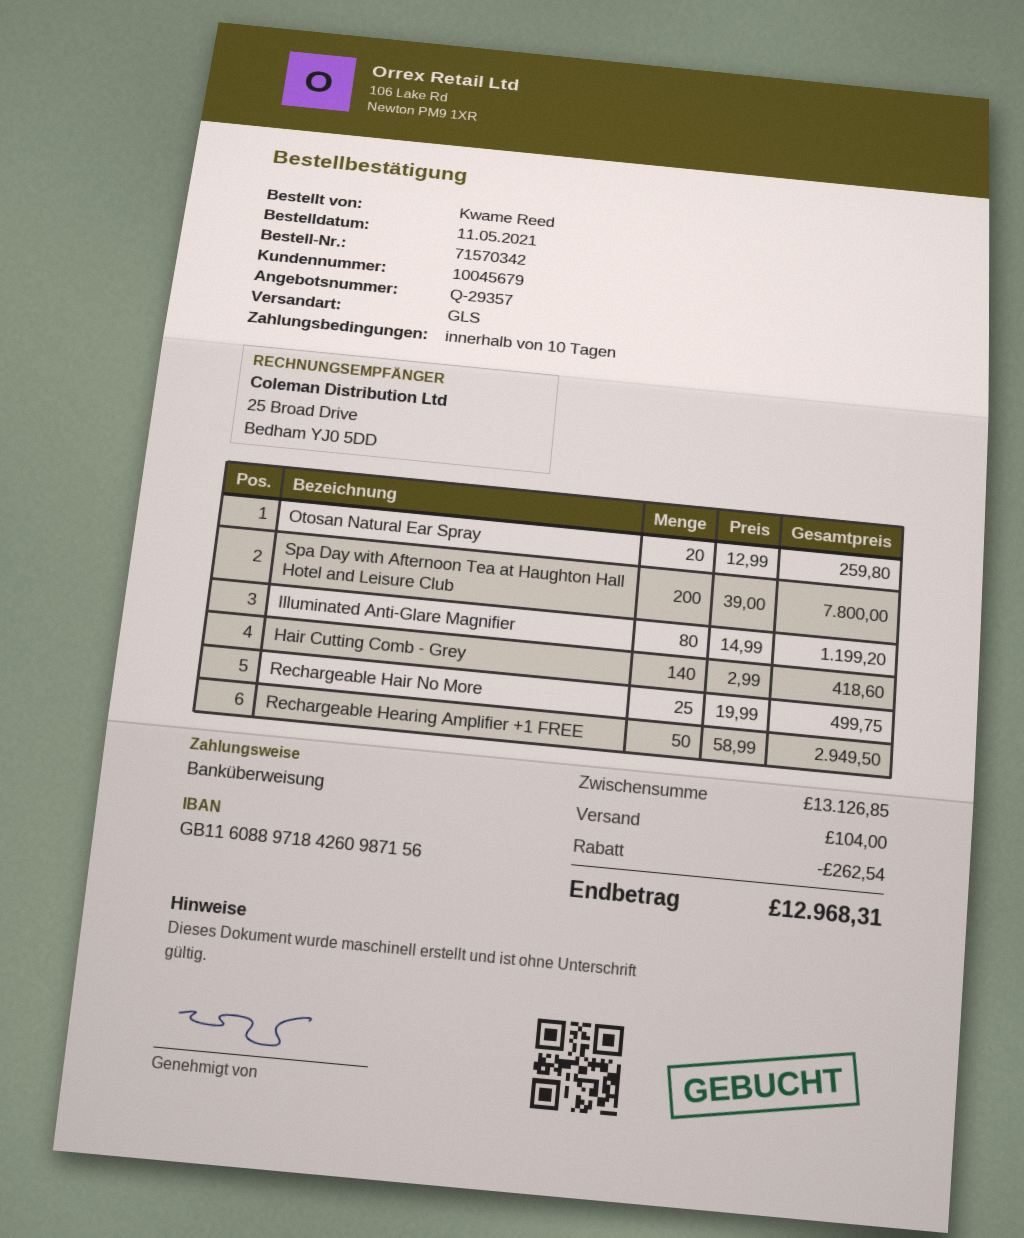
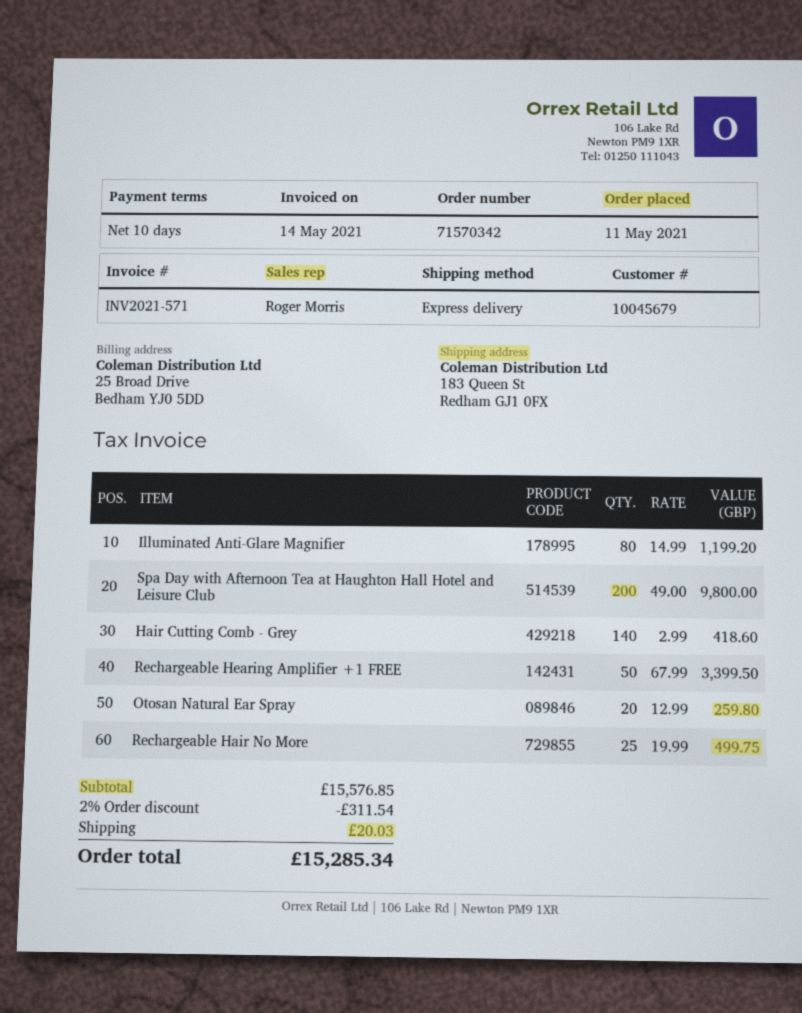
shipping method: GLS -> express
Spa Day with Afternoon Tea at Haughton Hall Hotel and Leisure Club: 200 x 39.00 = 7800.00 -> 200 x 49.00 = 9800.00
Rechargeable Hearing Amplifier +1 FREE: 50 x 58.99 = 2949.50 -> 50 x 67.99 = 3399.50
subtotal: 13126.85 -> 15576.85
discount: 262.54 -> 311.54
shipping: 104.00 -> 20.03
total: 12968.31 -> 15285.34

